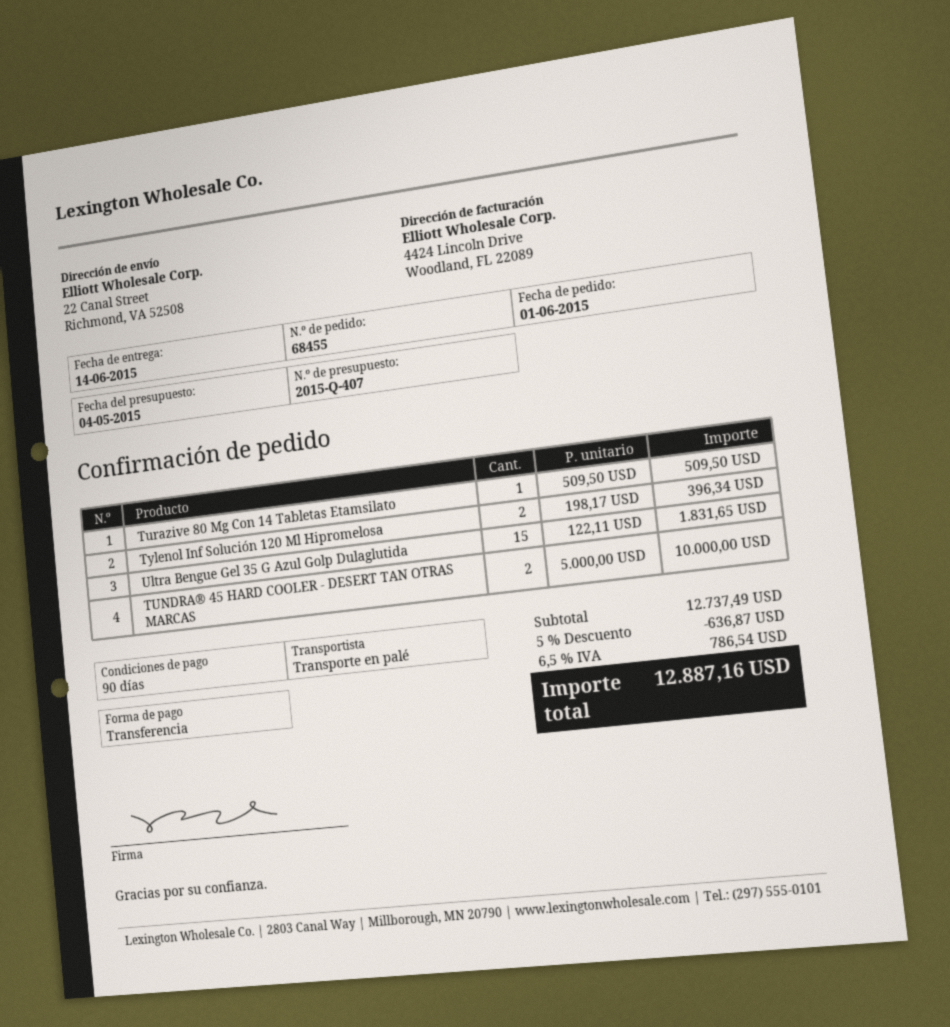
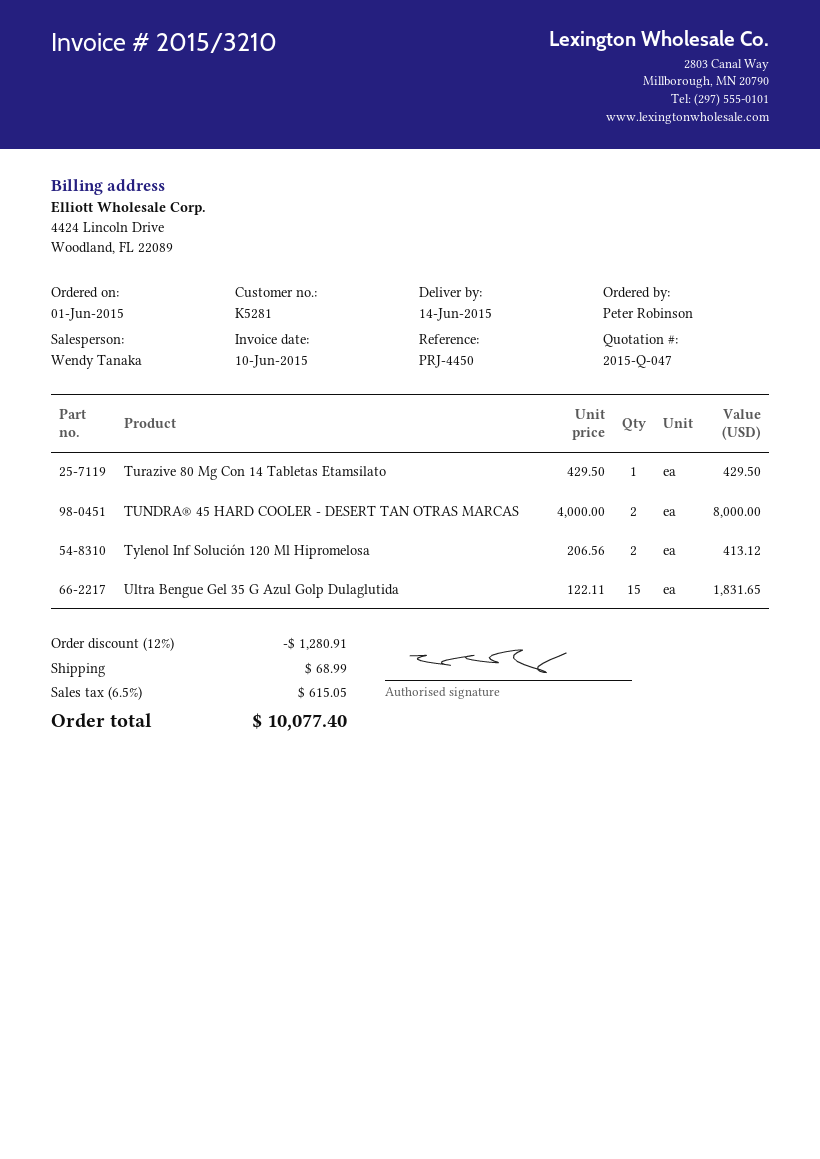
quote number: 2015-Q-407 -> 2015-Q-047
Turazive 80 Mg Con 14 Tabletas Etamsilato: 1 x 509.50 = 509.50 -> 1 x 429.50 = 429.50
Tylenol Inf Solución 120 Ml Hipromelosa: 2 x 198.17 = 396.34 -> 2 x 206.56 = 413.12
TUNDRA® 45 HARD COOLER - DESERT TAN OTRAS MARCAS: 2 x 5000.00 = 10000.00 -> 2 x 4000.00 = 8000.00
discount: 5% = 636.87 -> 12% = 1280.91
shipping: none -> 68.99
tax: 6.5% = 786.54 -> 6.5% = 615.05
total: 12887.16 -> 10077.40

